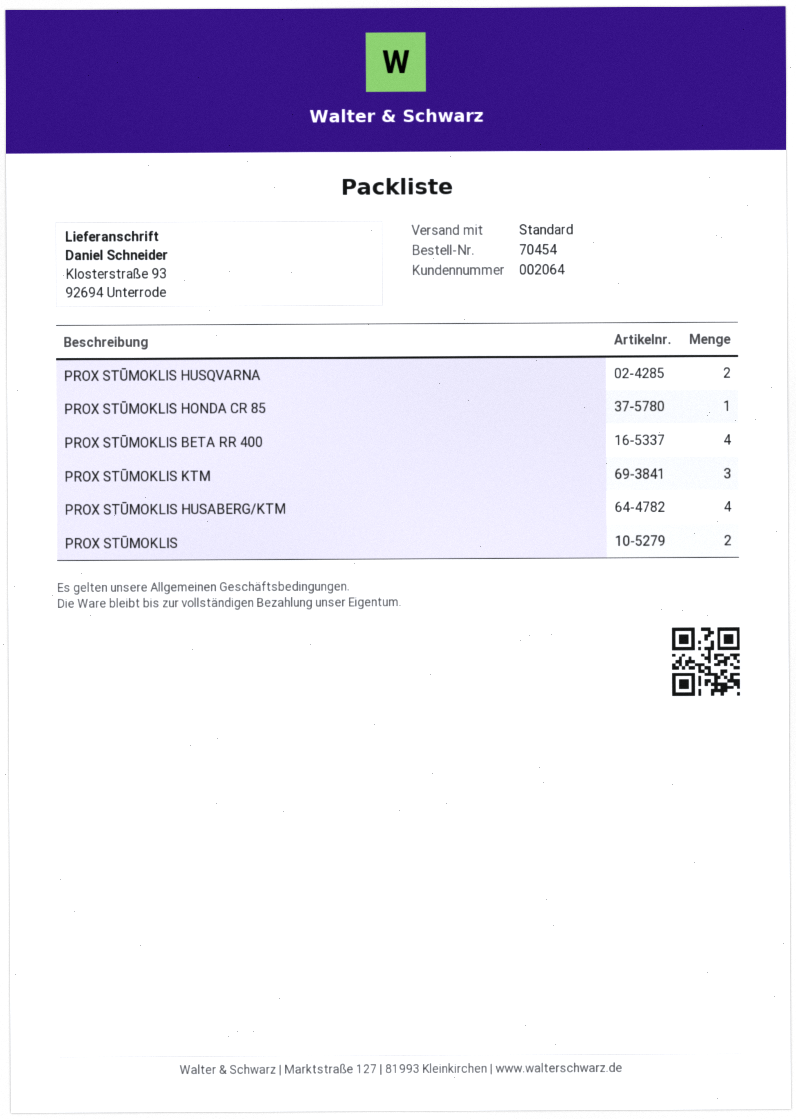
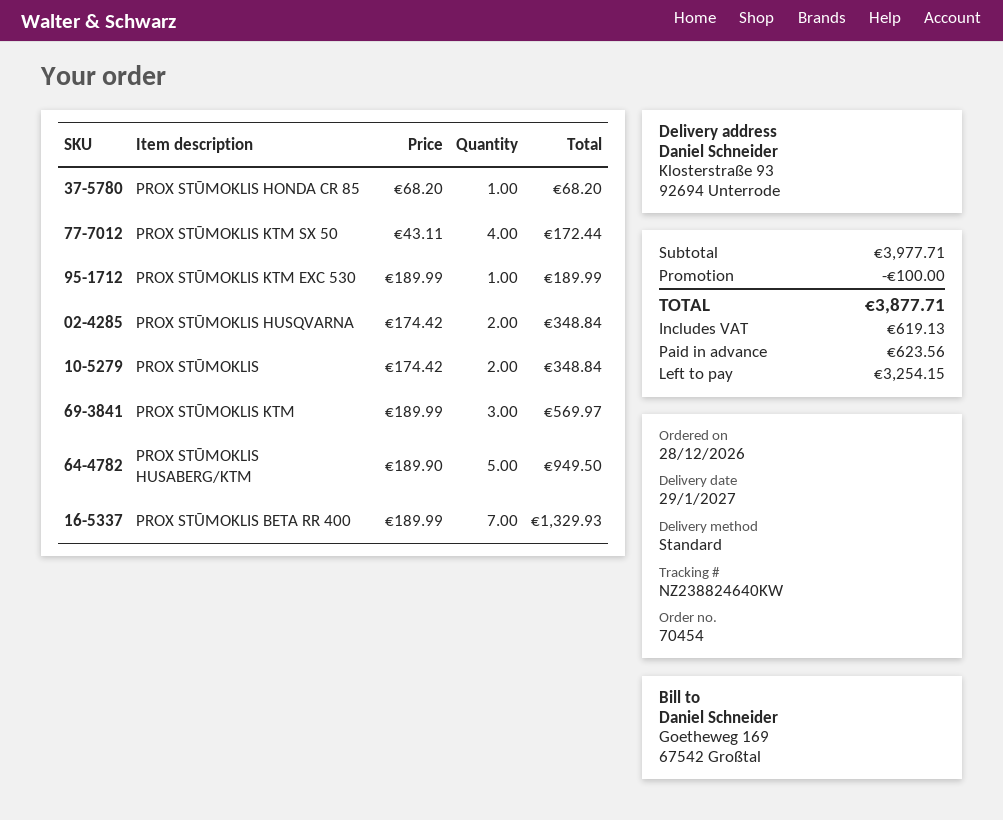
PROX STŪMOKLIS BETA RR 400: 4 -> 7
PROX STŪMOKLIS HUSABERG/KTM: 4 -> 5
PROX STŪMOKLIS KTM SX 50: none -> 4
PROX STŪMOKLIS KTM EXC 530: none -> 1

